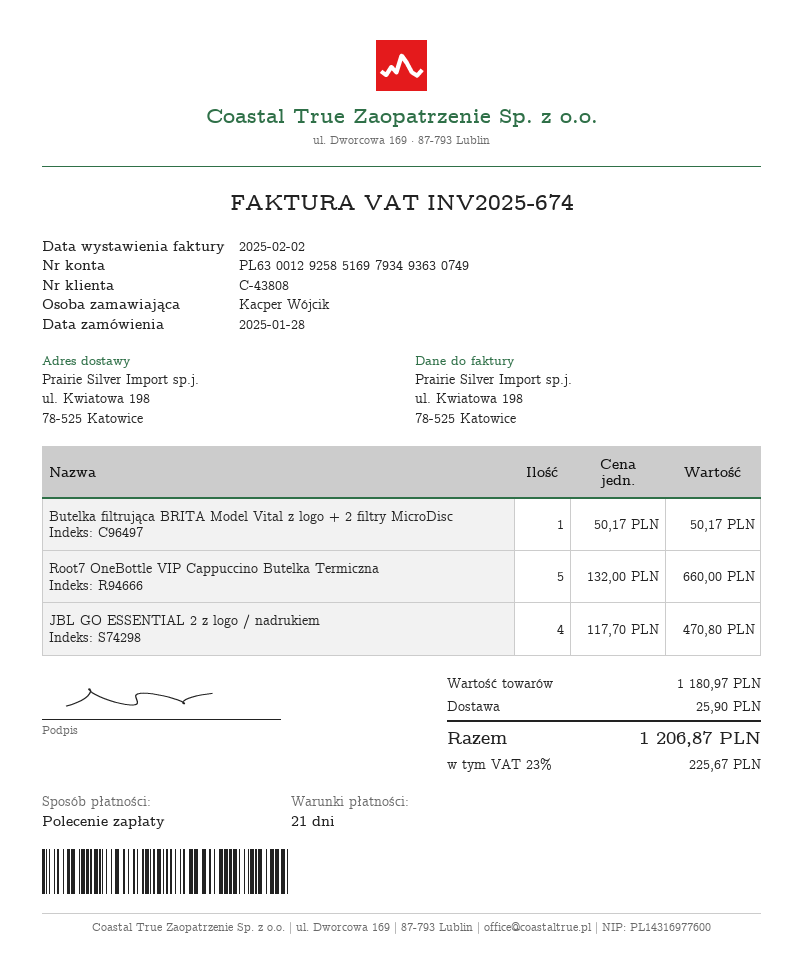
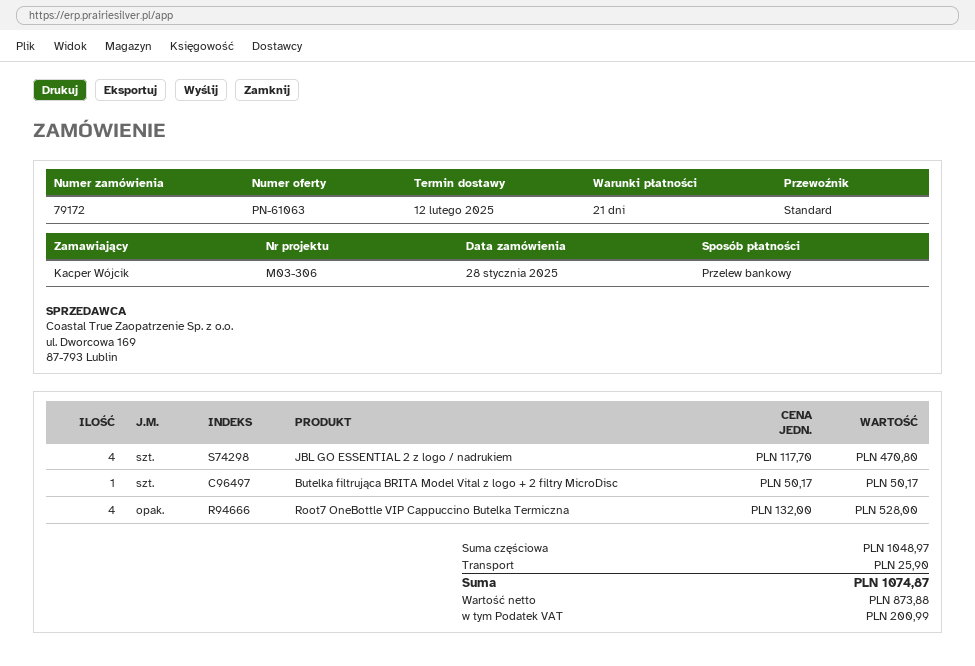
payment method: direct debit -> bank transfer
Root7 OneBottle VIP Cappuccino Butelka Termiczna: 5 x 132.00 = 660.00 -> 4 x 132.00 = 528.00
subtotal: 1180.97 -> 1048.97
tax: 225.67 -> 200.99
total: 1206.87 -> 1074.87

